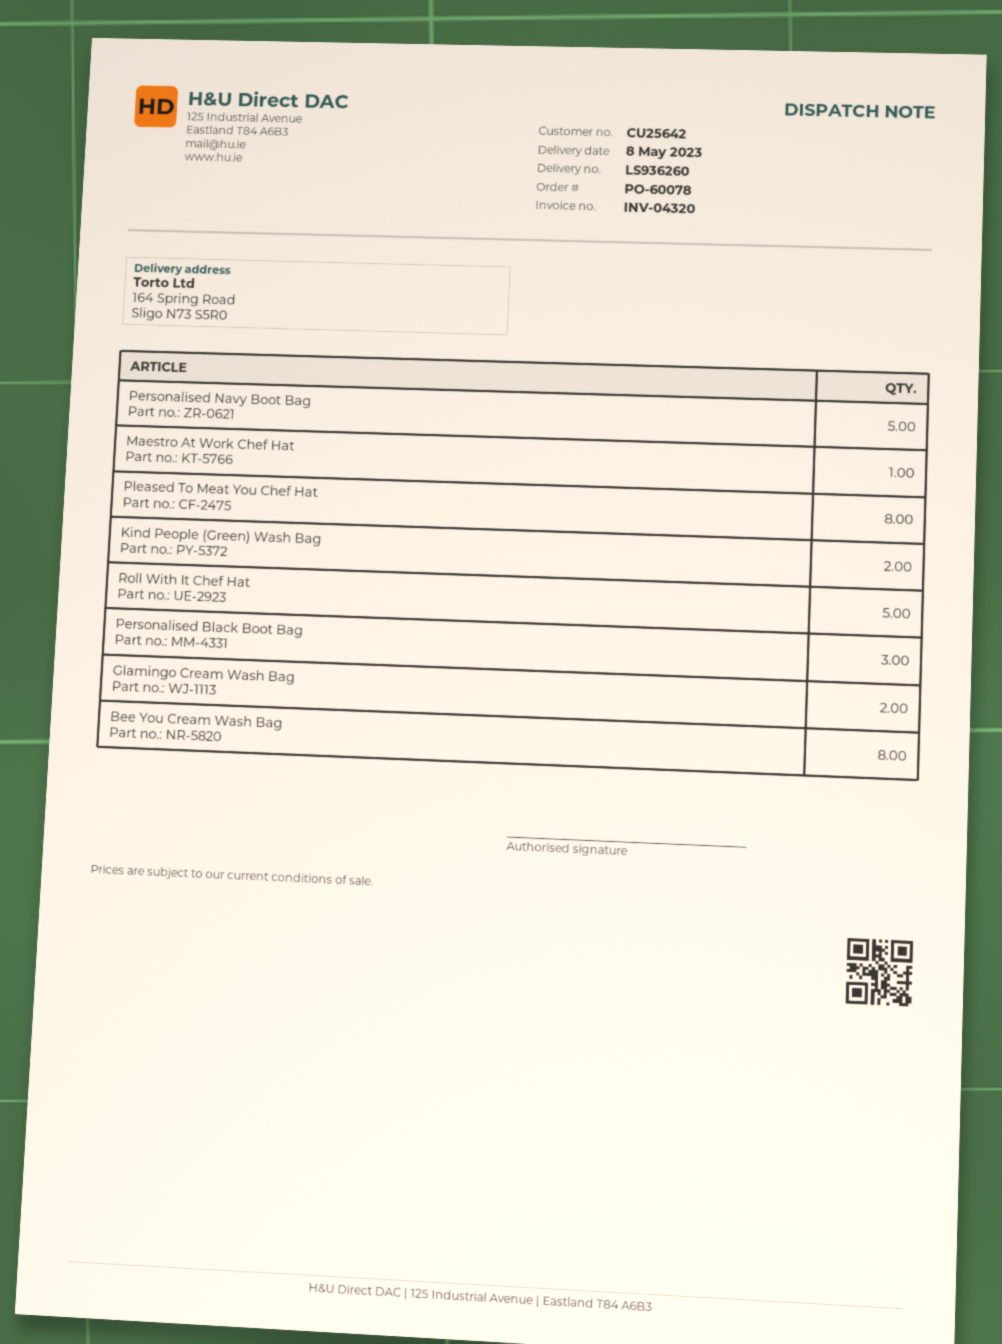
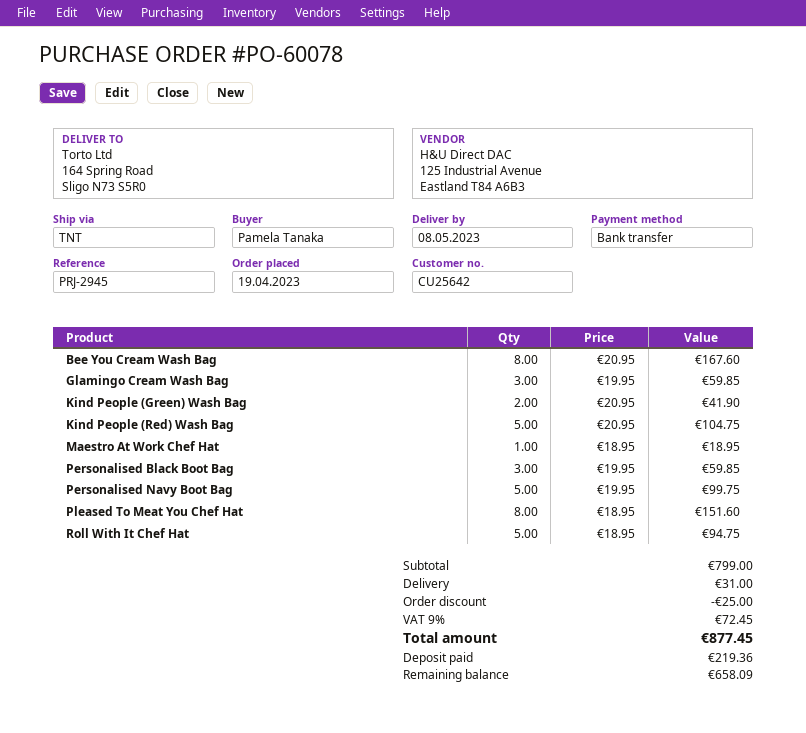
Glamingo Cream Wash Bag: 2 -> 3
Kind People (Red) Wash Bag: none -> 5

